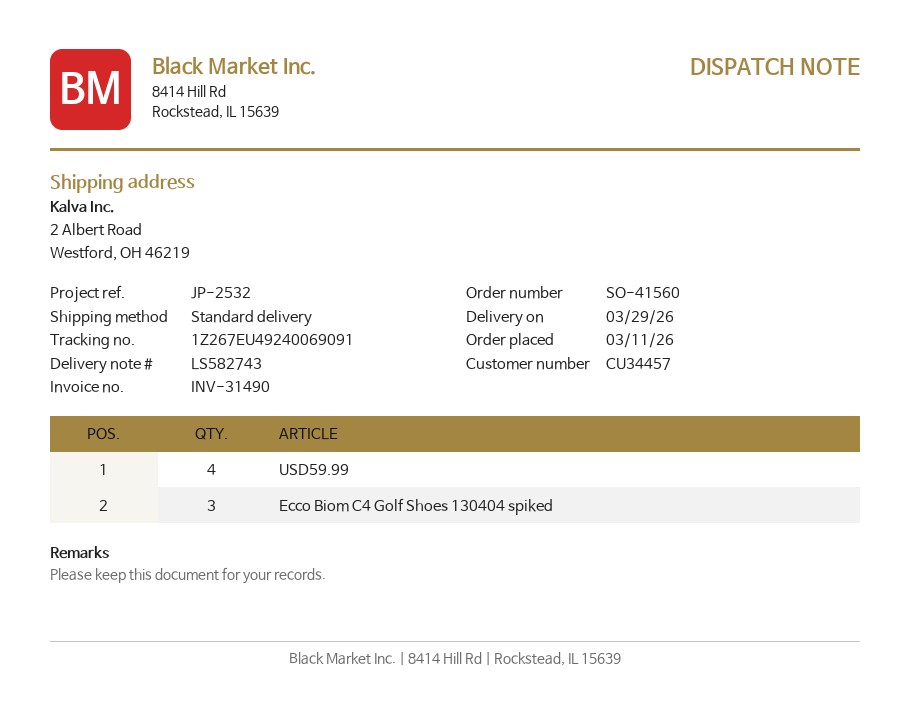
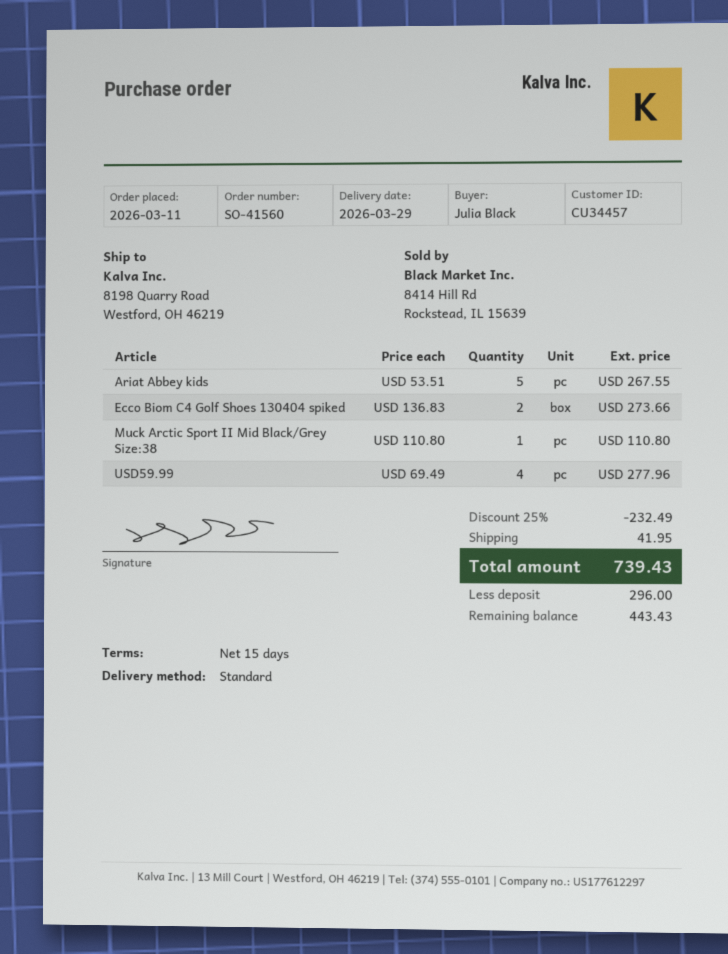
ship to: 2 Albert Road, Westford, OH 46219 -> 8198 Quarry Road, Westford, OH 46219
Ecco Biom C4 Golf Shoes 130404 spiked: 3 -> 2
Ariat Abbey kids: none -> 5
Muck Arctic Sport II Mid Black/Grey Size:38: none -> 1

